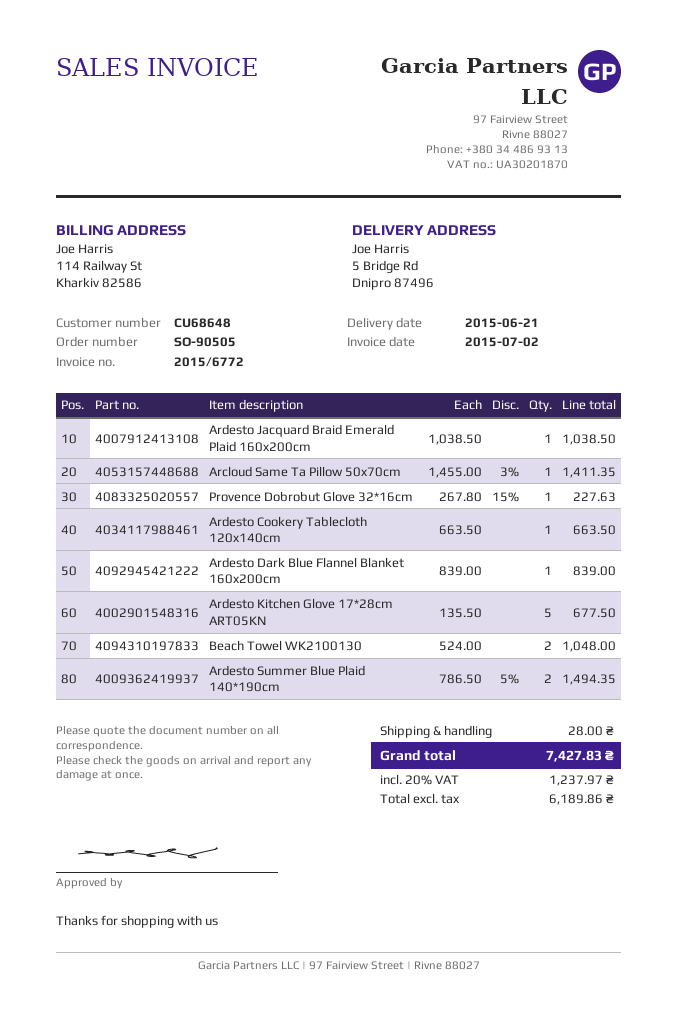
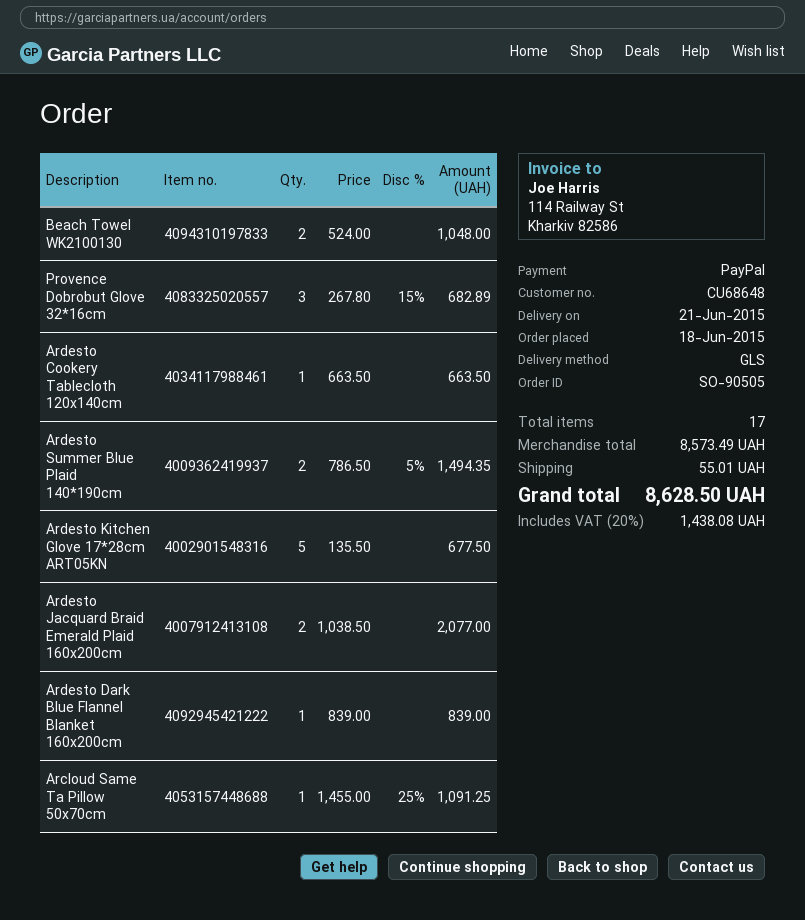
Ardesto Jacquard Braid Emerald Plaid 160x200cm: 1 x 1038.50 = 1038.50 -> 2 x 1038.50 = 2077.00
Arcloud Same Ta Pillow 50x70cm: 1 x 1455.00 - 3% = 1411.35 -> 1 x 1455.00 - 25% = 1091.25
Provence Dobrobut Glove 32*16cm: 1 x 267.80 - 15% = 227.63 -> 3 x 267.80 - 15% = 682.89
shipping: 28.00 -> 55.01
tax: 20% = 1237.97 -> 20% = 1438.08
total: 7427.83 -> 8628.50

